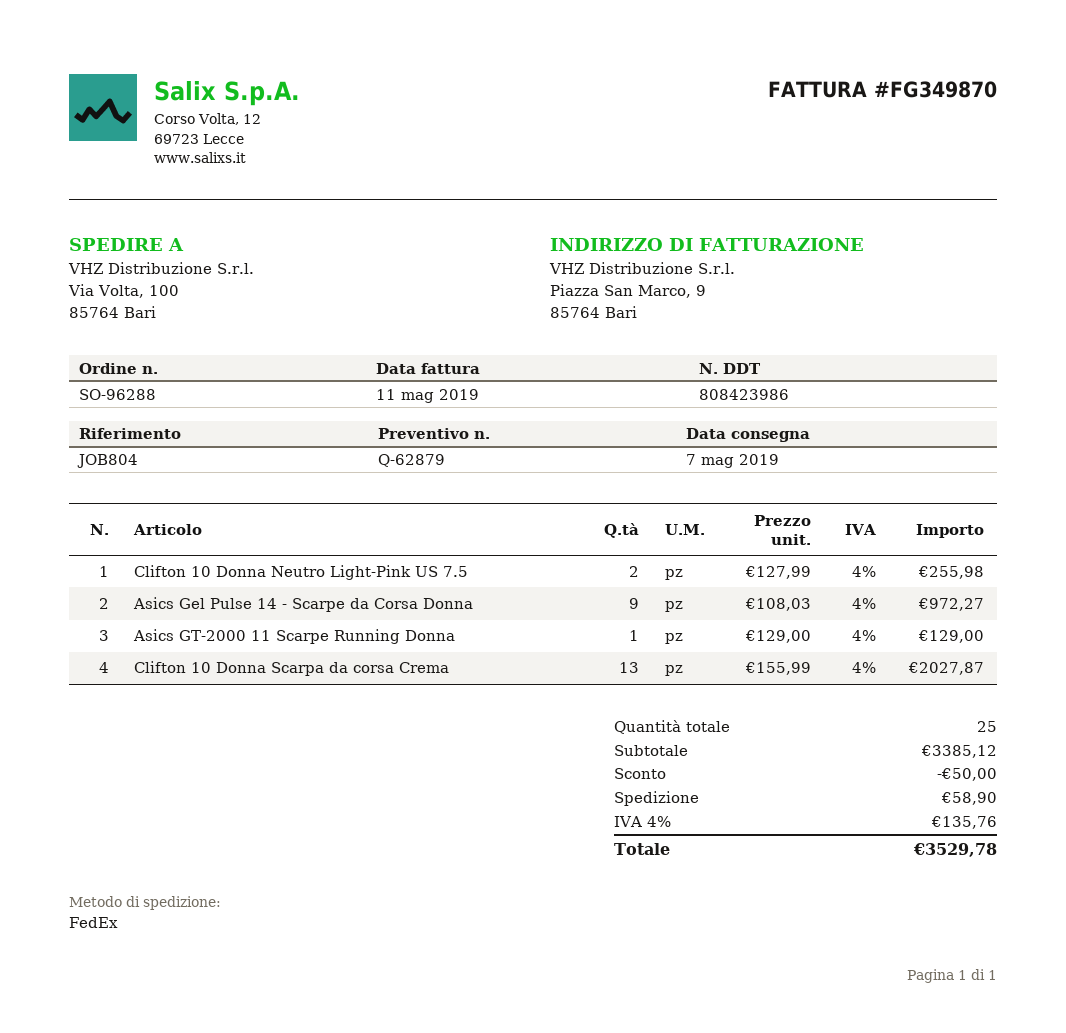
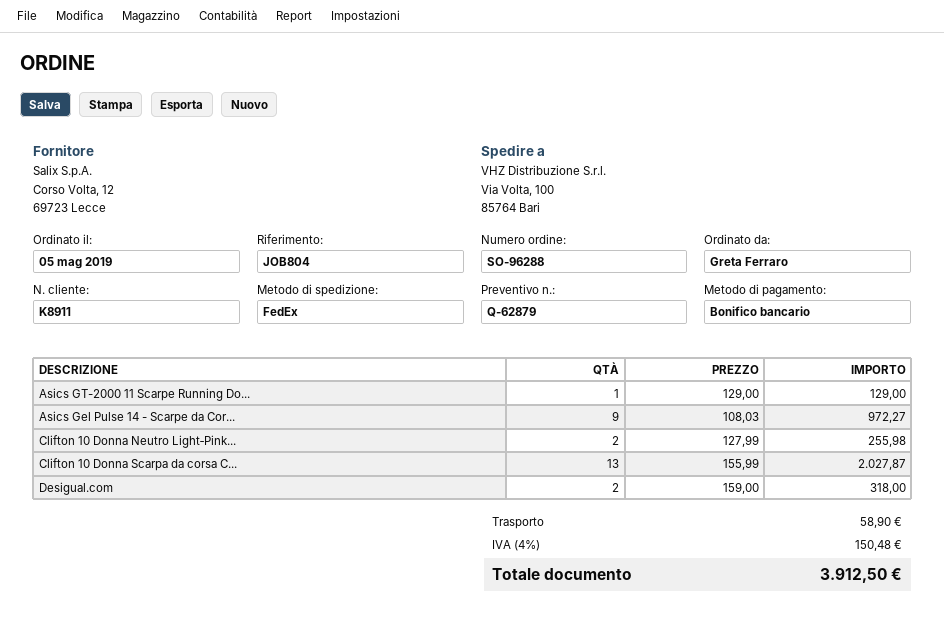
Desigual.com: none -> 2 x 159.00 = 318.00
discount: 50.00 -> none
tax: 4% = 135.76 -> 4% = 150.48
total: 3529.78 -> 3912.50

